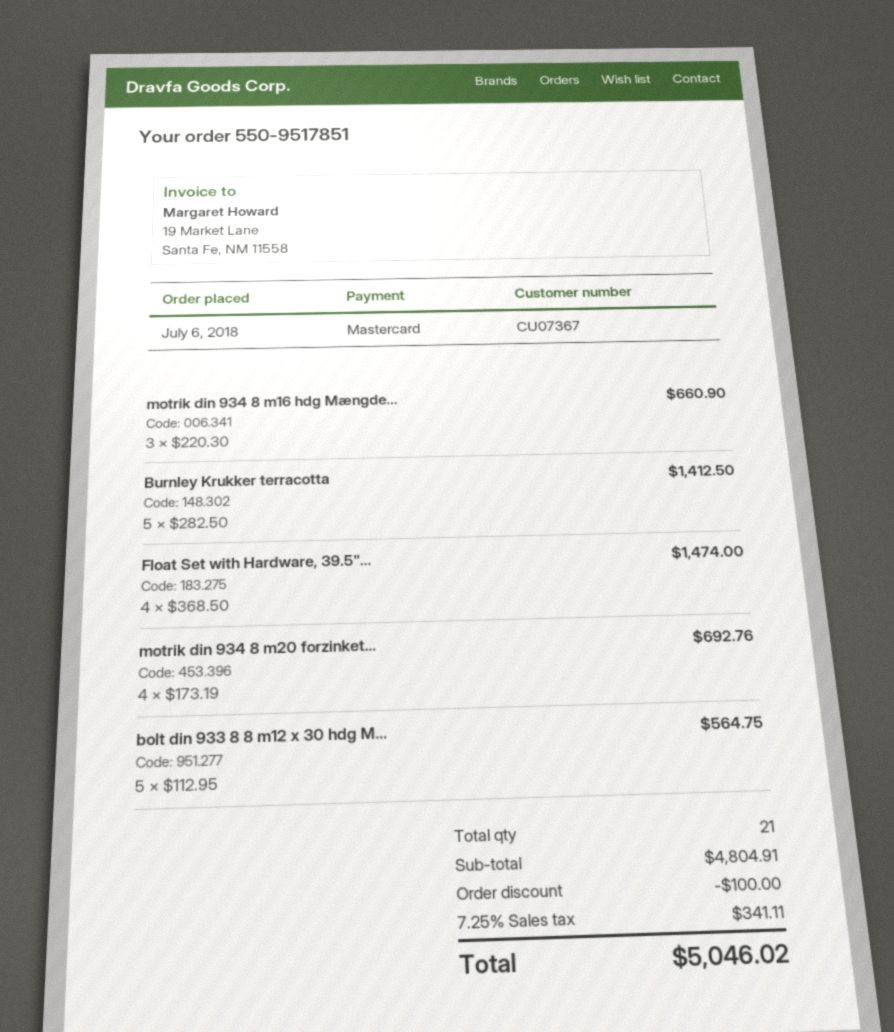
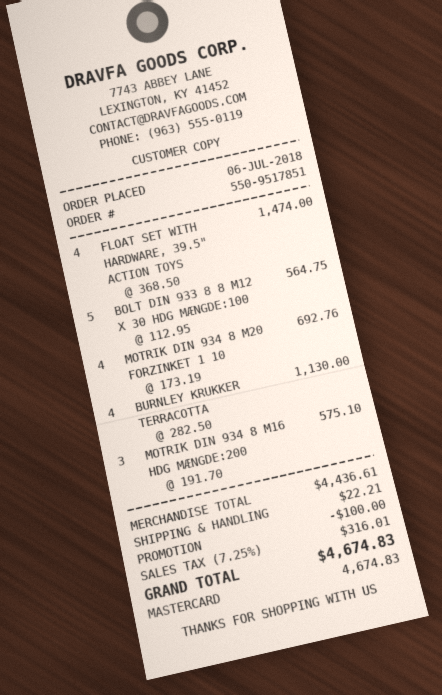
motrik din 934 8 m16 hdg Mængde...: 3 x 220.30 = 660.90 -> 3 x 191.70 = 575.10
Burnley Krukker terracotta: 5 x 282.50 = 1412.50 -> 4 x 282.50 = 1130.00
subtotal: 4804.91 -> 4436.61
shipping: none -> 22.21
tax: 7.25% = 341.11 -> 7.25% = 316.01
total: 5046.02 -> 4674.83

